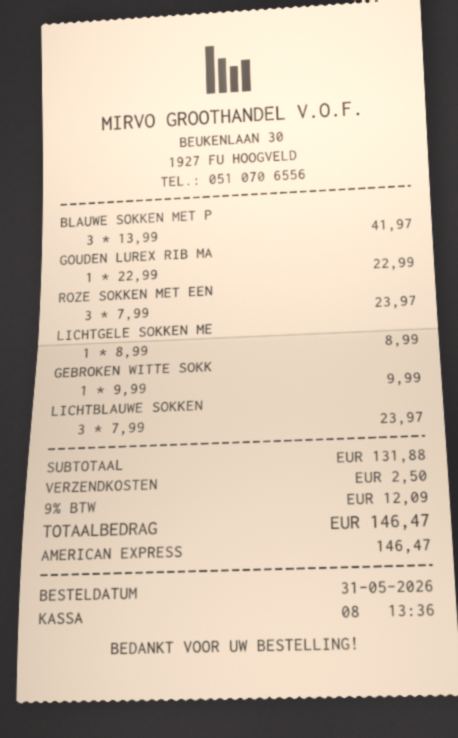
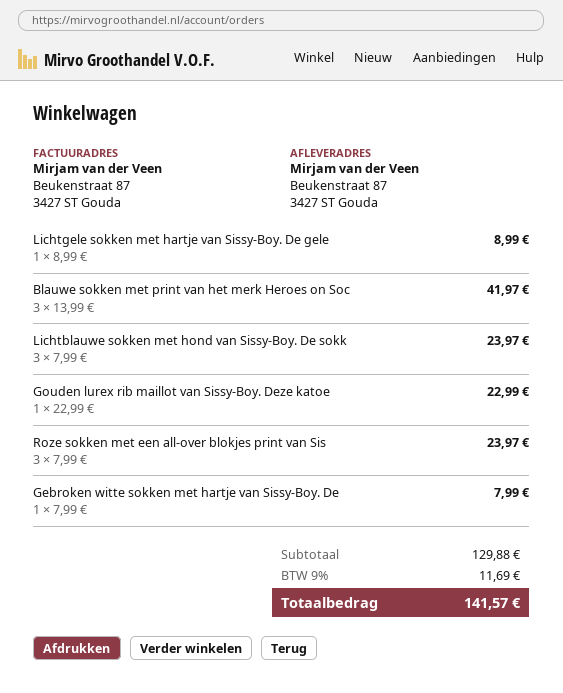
GEBROKEN WITTE SOKK: 1 x 9.99 = 9.99 -> 1 x 7.99 = 7.99
subtotal: 131.88 -> 129.88
shipping: 2.50 -> none
tax: 9% = 12.09 -> 9% = 11.69
total: 146.47 -> 141.57

